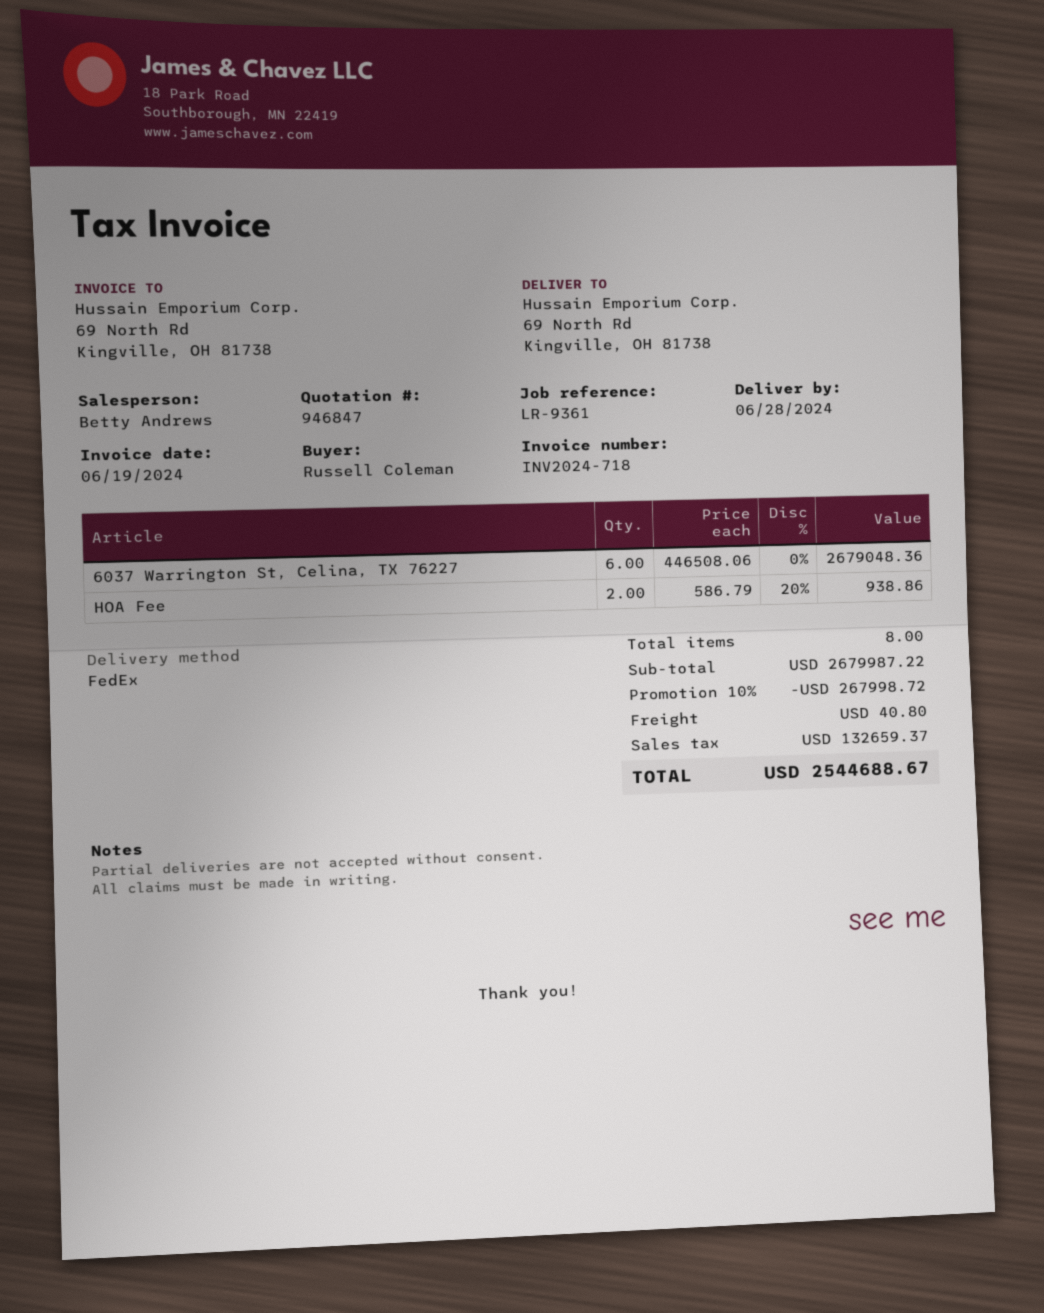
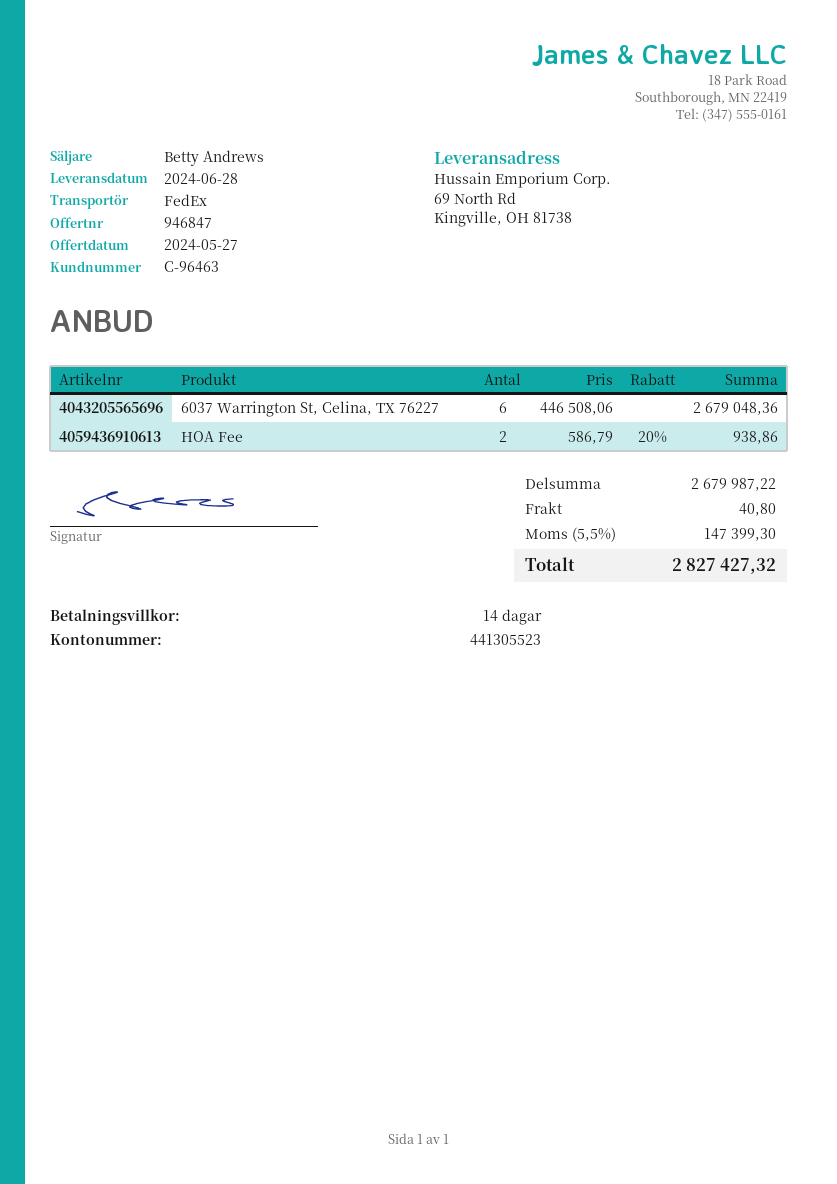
discount: 10% = 267998.72 -> none
tax: 132659.37 -> 147399.30
total: 2544688.67 -> 2827427.32

